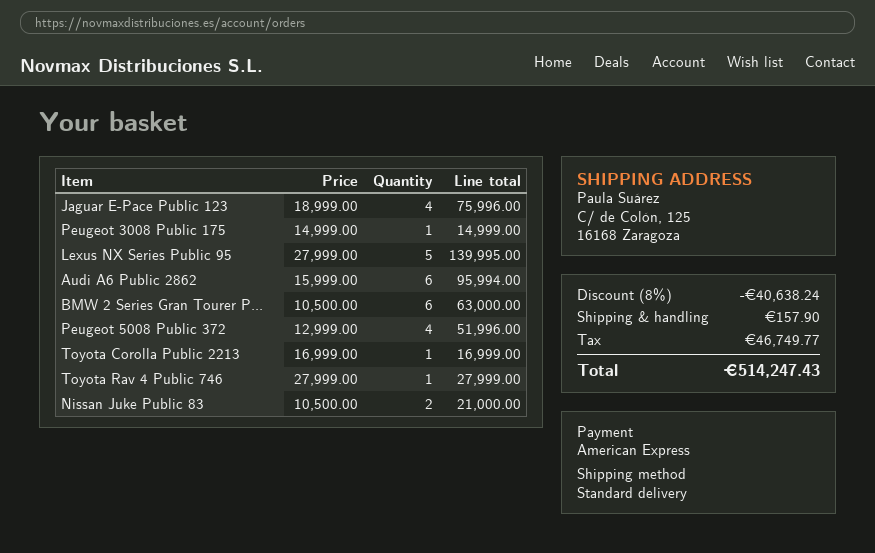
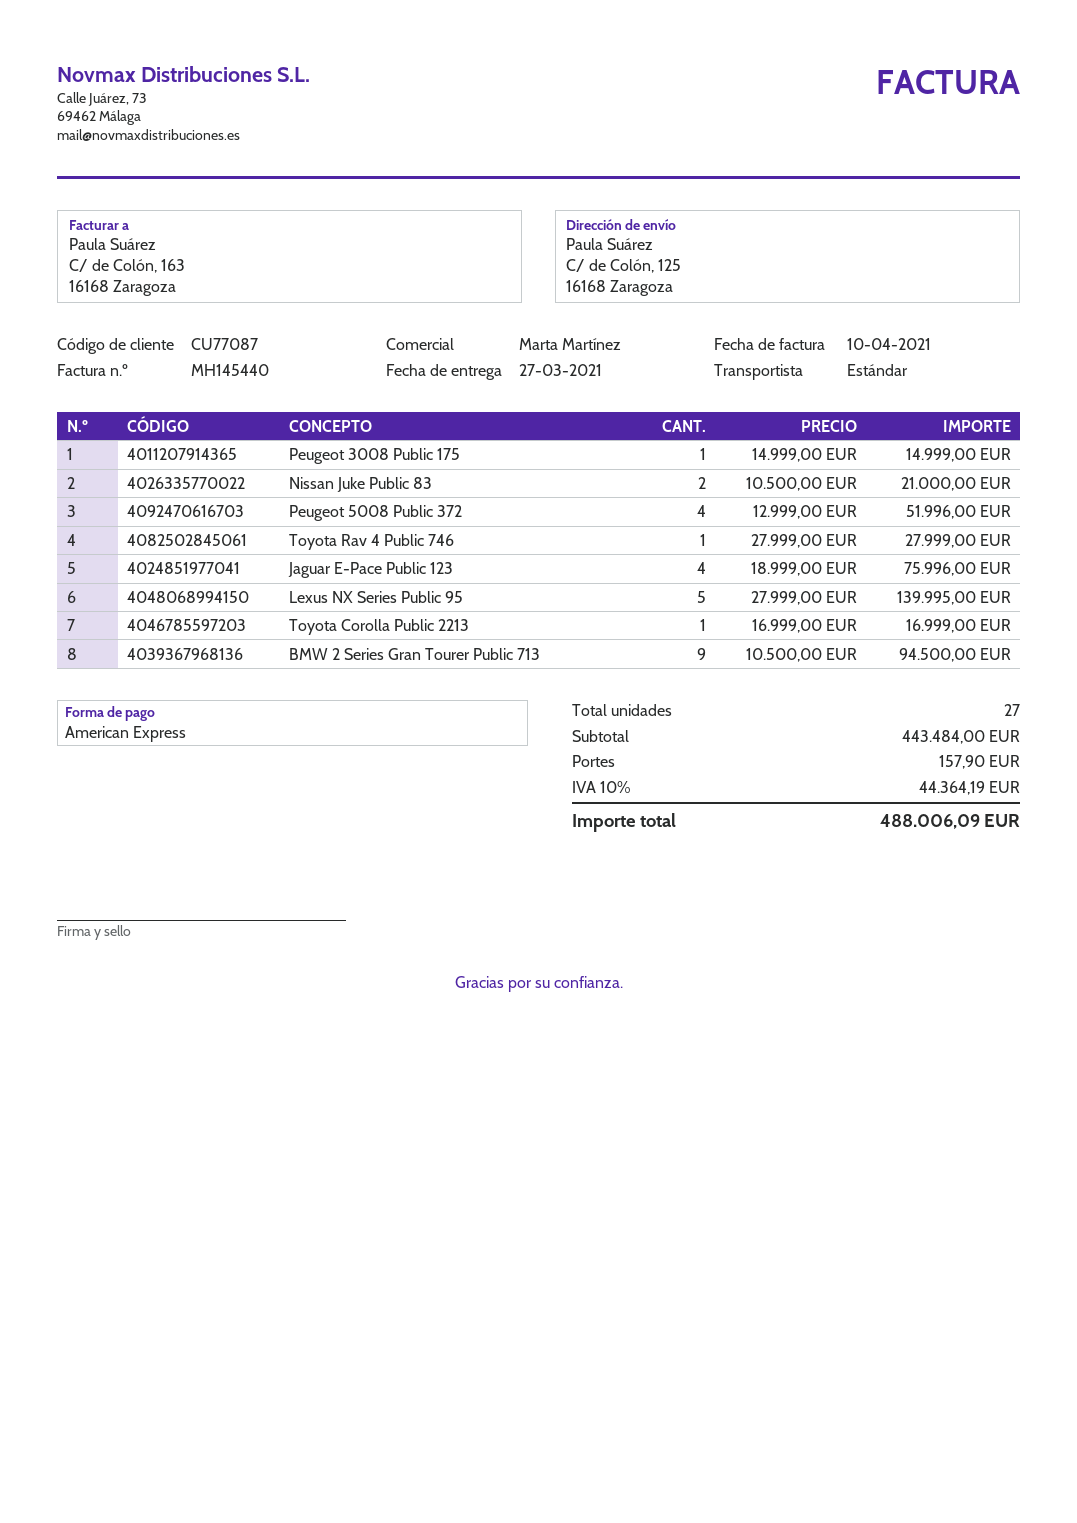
Audi A6 Public 2862: 6 x 15999.00 = 95994.00 -> none
BMW 2 Series Gran Tourer P...: 6 x 10500.00 = 63000.00 -> 9 x 10500.00 = 94500.00
discount: 8% = 40638.24 -> none
tax: 46749.77 -> 44364.19
total: 514247.43 -> 488006.09

